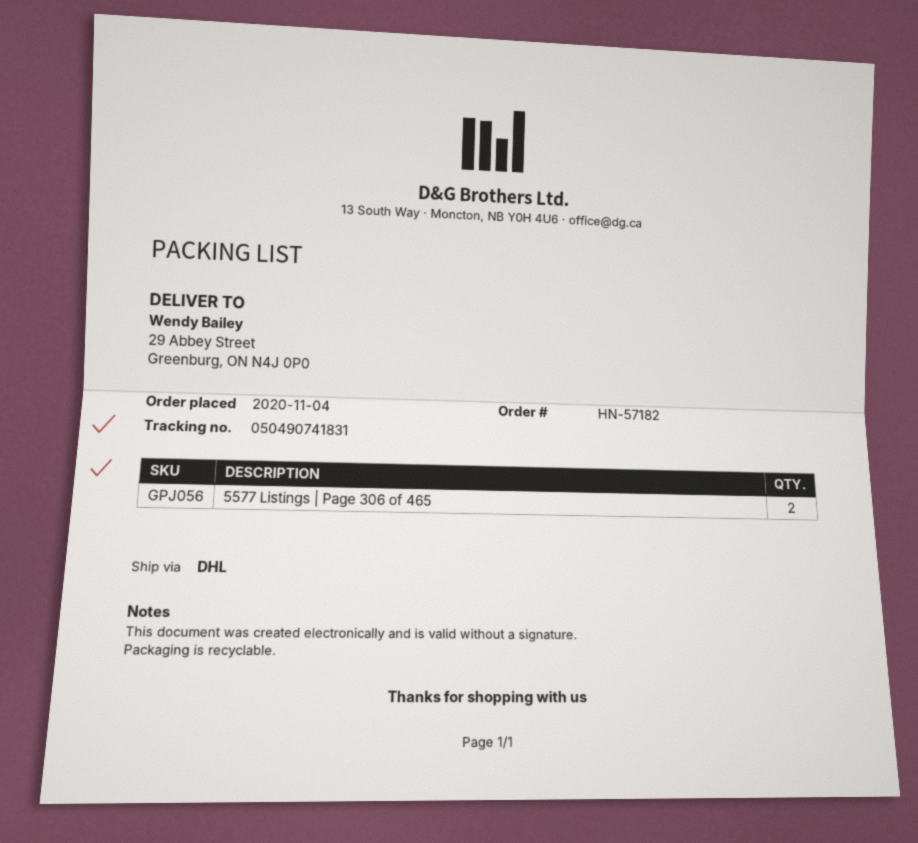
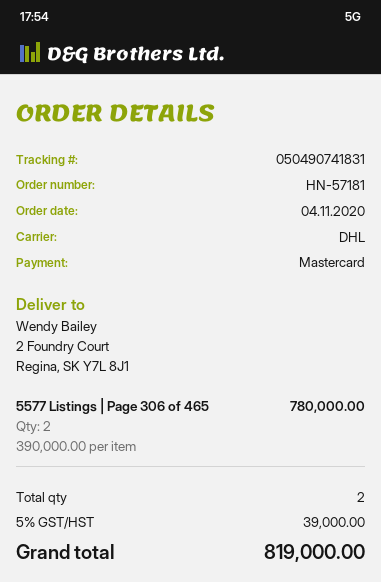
order number: HN-57182 -> HN-57181
ship to: 29 Abbey Street, Greenburg, ON N4J 0P0 -> 2 Foundry Court, Regina, SK Y7L 8J1

